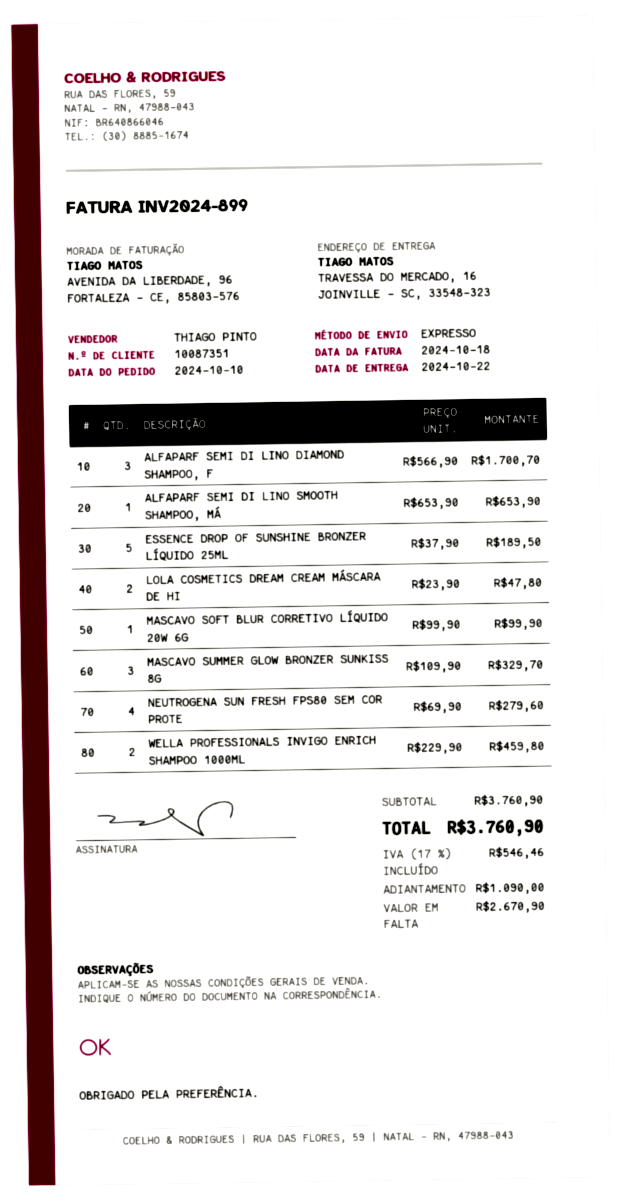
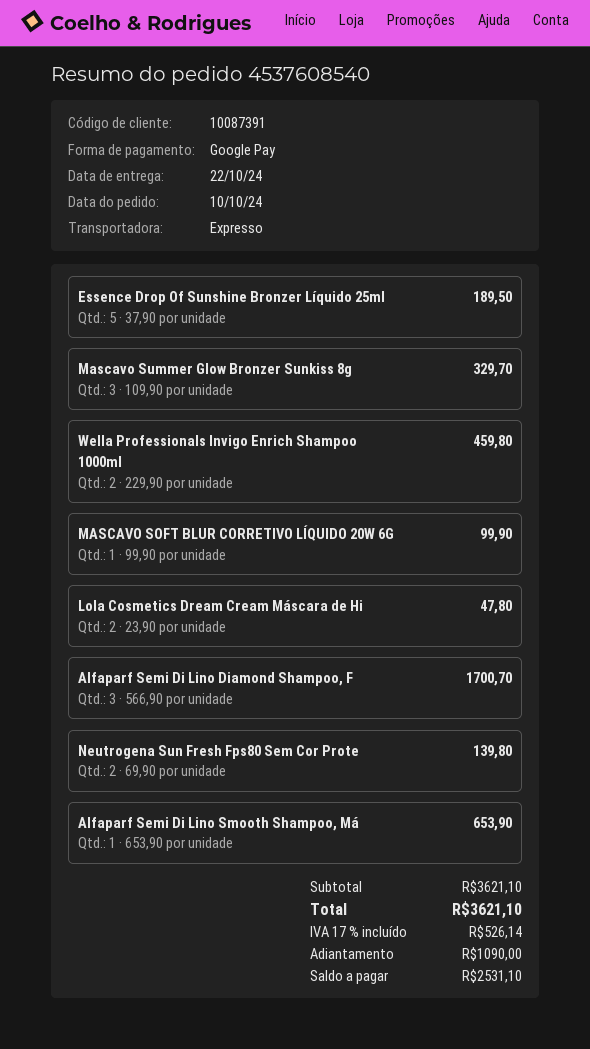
customer number: 10087351 -> 10087391
NEUTROGENA SUN FRESH FPS80 SEM COR PROTE: 4 x 69.90 = 279.60 -> 2 x 69.90 = 139.80
subtotal: 3760.90 -> 3621.10
tax: 17% = 546.46 -> 17% = 526.14
total: 3760.90 -> 3621.10
balance: 2670.90 -> 2531.10

